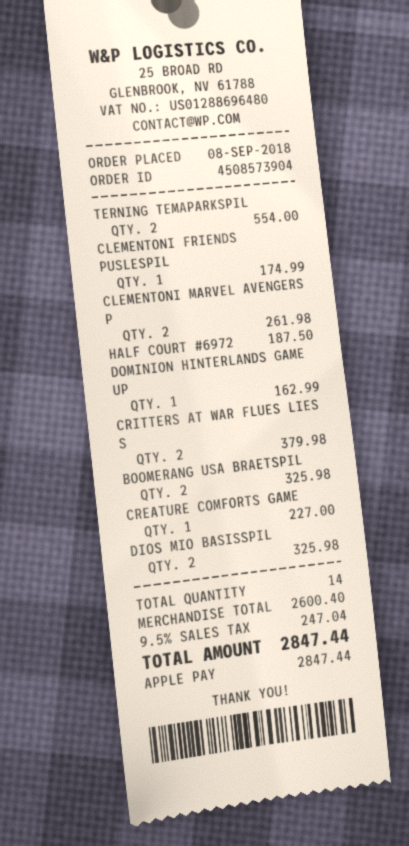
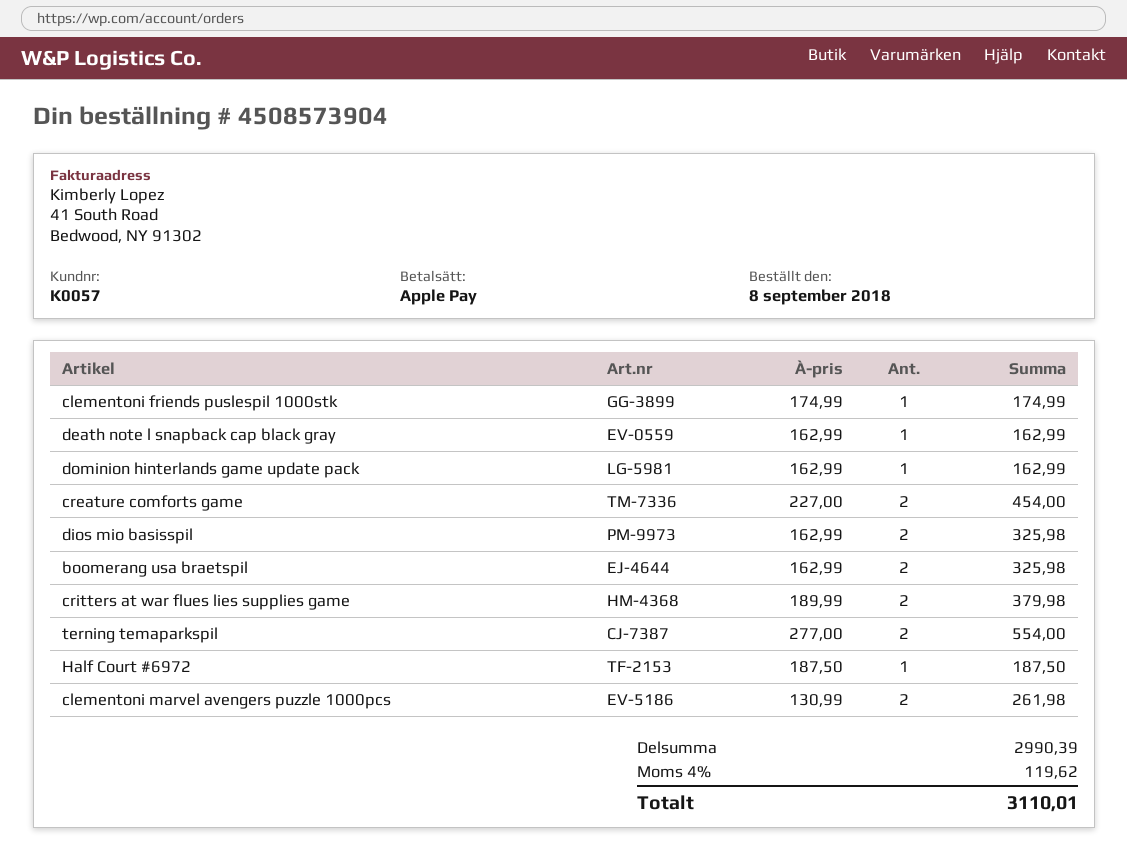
CREATURE COMFORTS GAME: 1 for 227.00 -> 2 for 454.00
death note l snapback cap black gray: none -> 1 for 162.99
subtotal: 2600.40 -> 2990.39
tax: 9.5% = 247.04 -> 4% = 119.62
total: 2847.44 -> 3110.01

